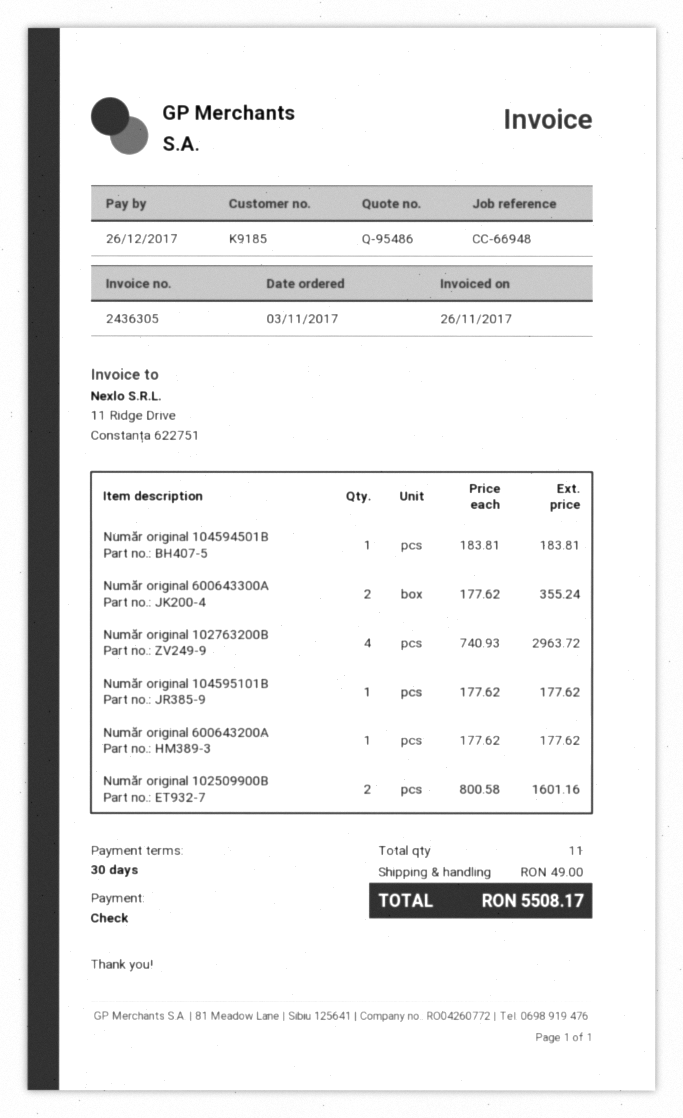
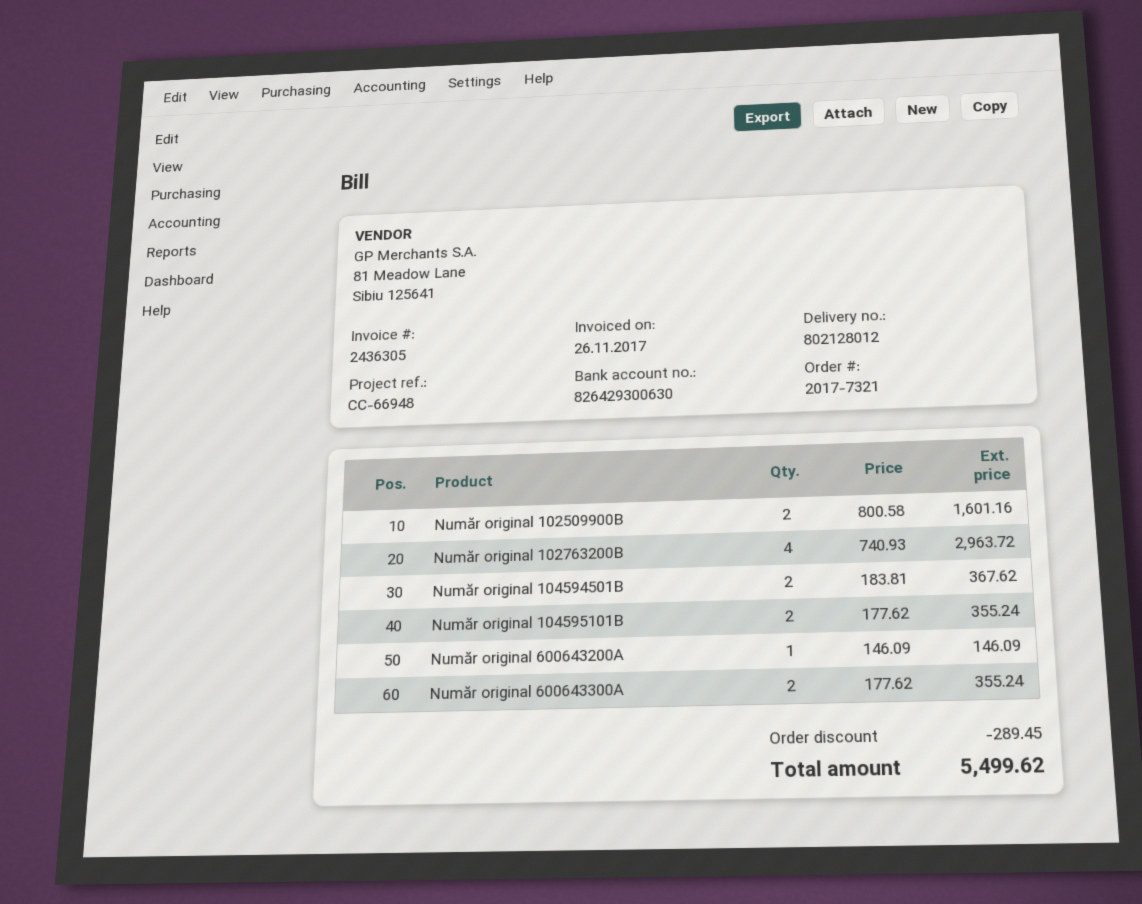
Număr original 104594501B: 1 x 183.81 = 183.81 -> 2 x 183.81 = 367.62
Număr original 104595101B: 1 x 177.62 = 177.62 -> 2 x 177.62 = 355.24
Număr original 600643200A: 1 x 177.62 = 177.62 -> 1 x 146.09 = 146.09
discount: none -> 289.45
shipping: 49.00 -> none
total: 5508.17 -> 5499.62

